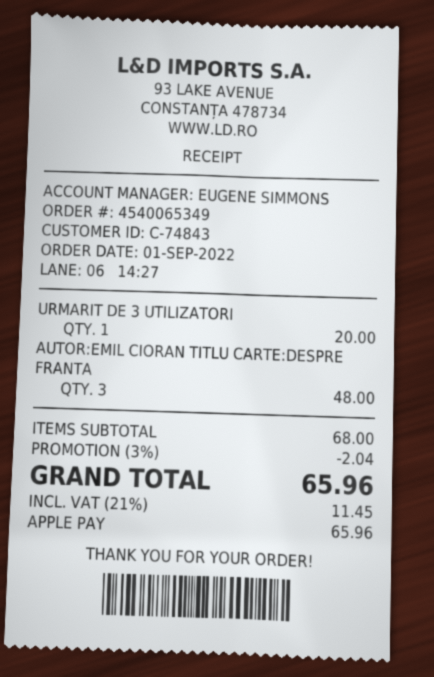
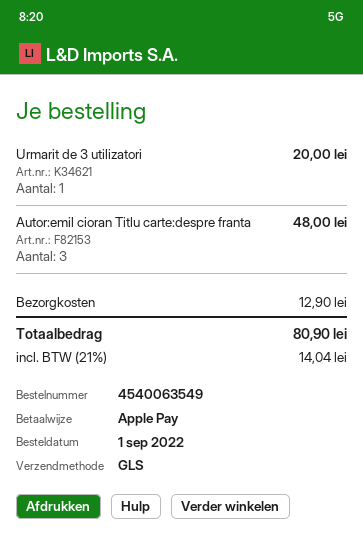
order number: 4540065349 -> 4540063549
discount: 3% = 2.04 -> none
shipping: none -> 12.90
tax: 21% = 11.45 -> 21% = 14.04
total: 65.96 -> 80.90

